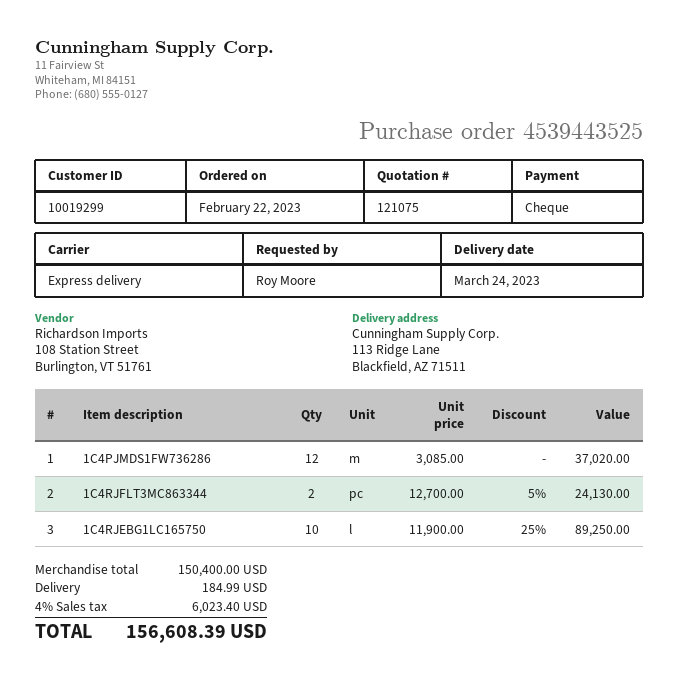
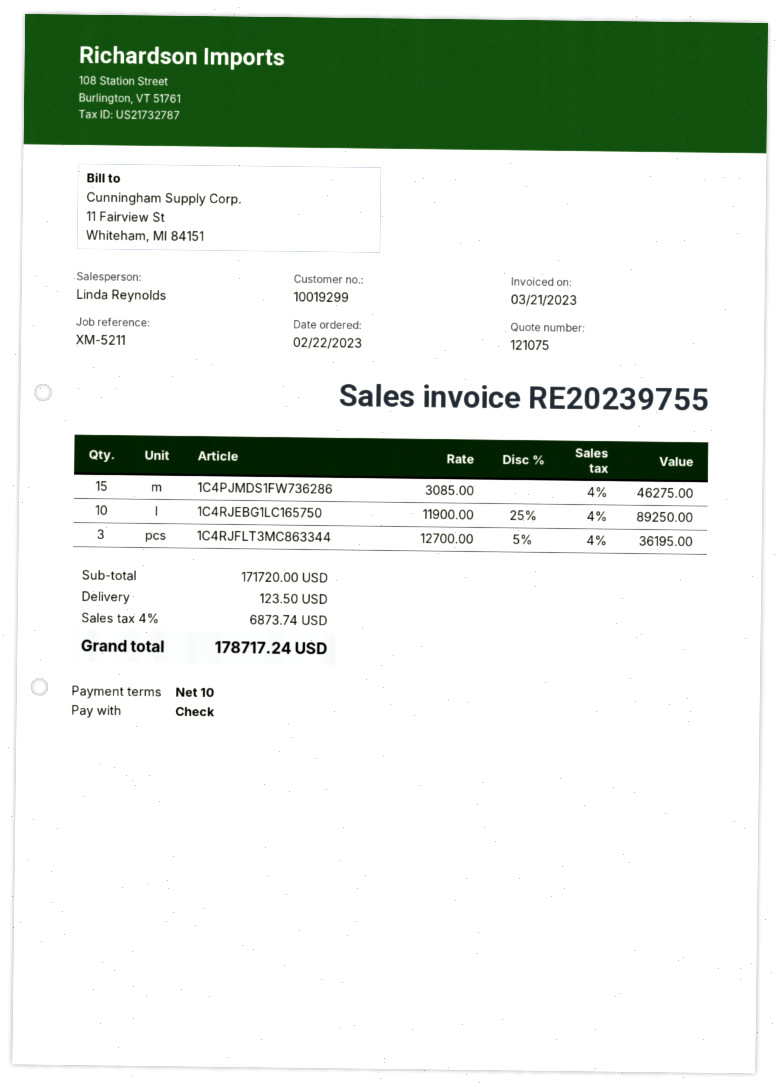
1C4PJMDS1FW736286: 12 x 3085.00 = 37020.00 -> 15 x 3085.00 = 46275.00
1C4RJFLT3MC863344: 2 x 12700.00 - 5% = 24130.00 -> 3 x 12700.00 - 5% = 36195.00
subtotal: 150400.00 -> 171720.00
shipping: 184.99 -> 123.50
tax: 4% = 6023.40 -> 4% = 6873.74
total: 156608.39 -> 178717.24

